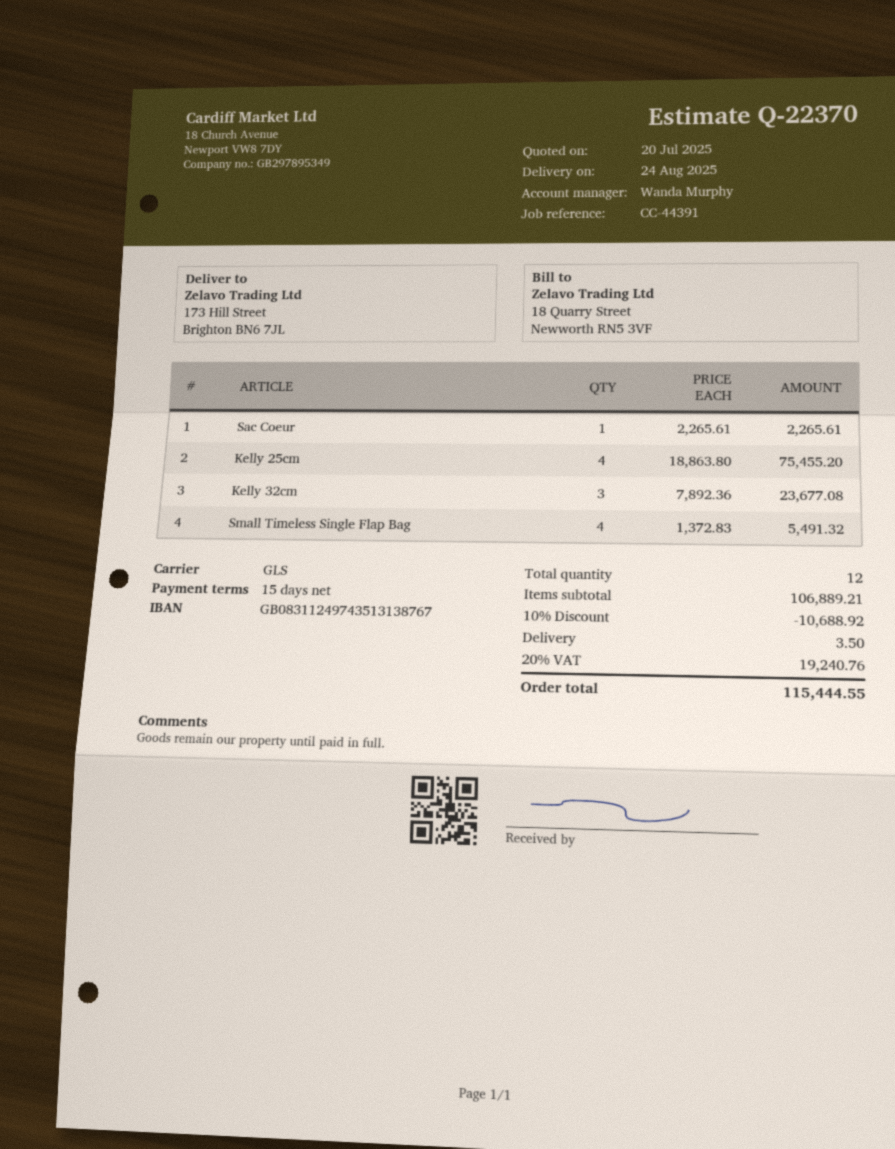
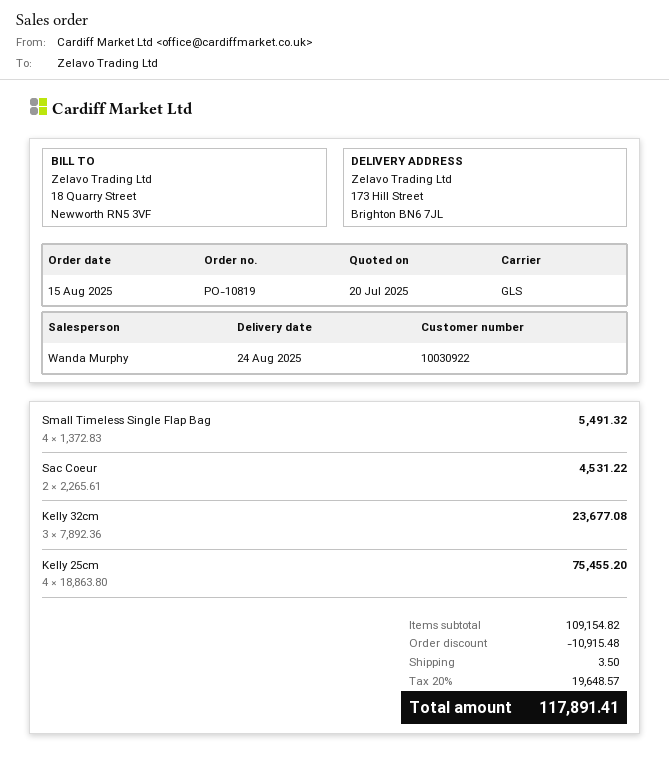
Sac Coeur: 1 x 2265.61 = 2265.61 -> 2 x 2265.61 = 4531.22
subtotal: 106889.21 -> 109154.82
discount: 10688.92 -> 10915.48
tax: 20% = 19240.76 -> 20% = 19648.57
total: 115444.55 -> 117891.41

